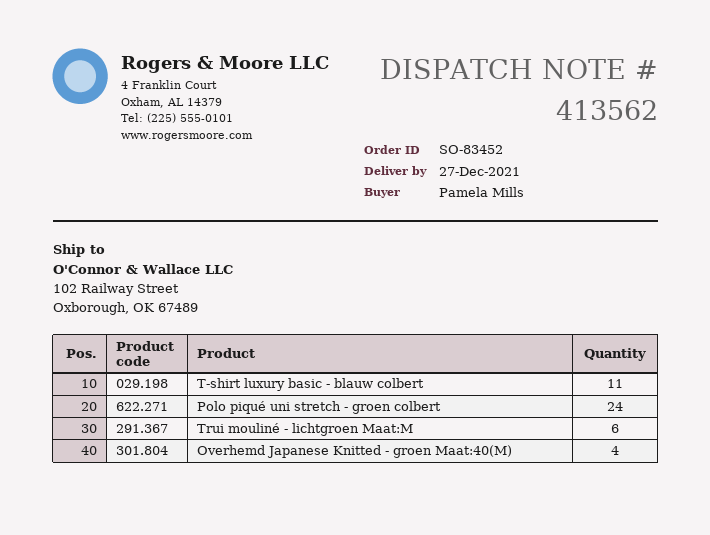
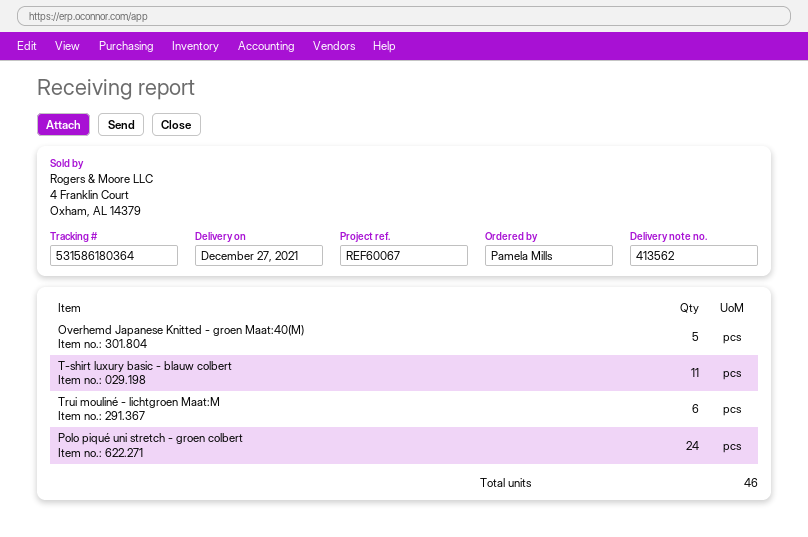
Overhemd Japanese Knitted - groen Maat:40(M): 4 -> 5

